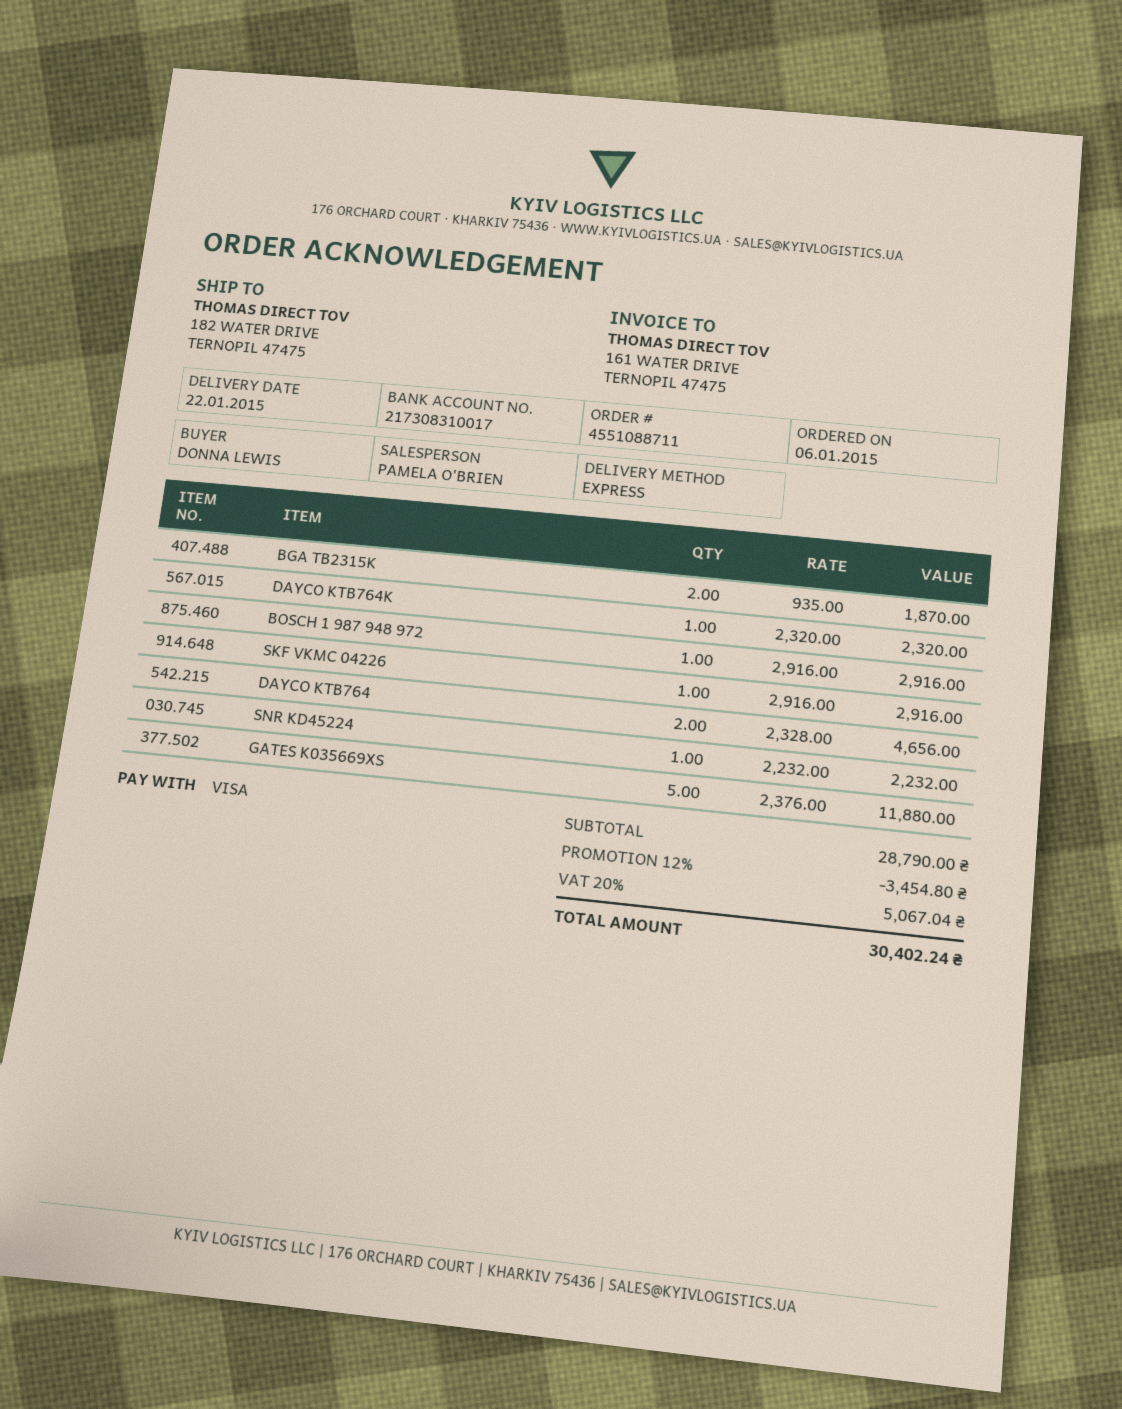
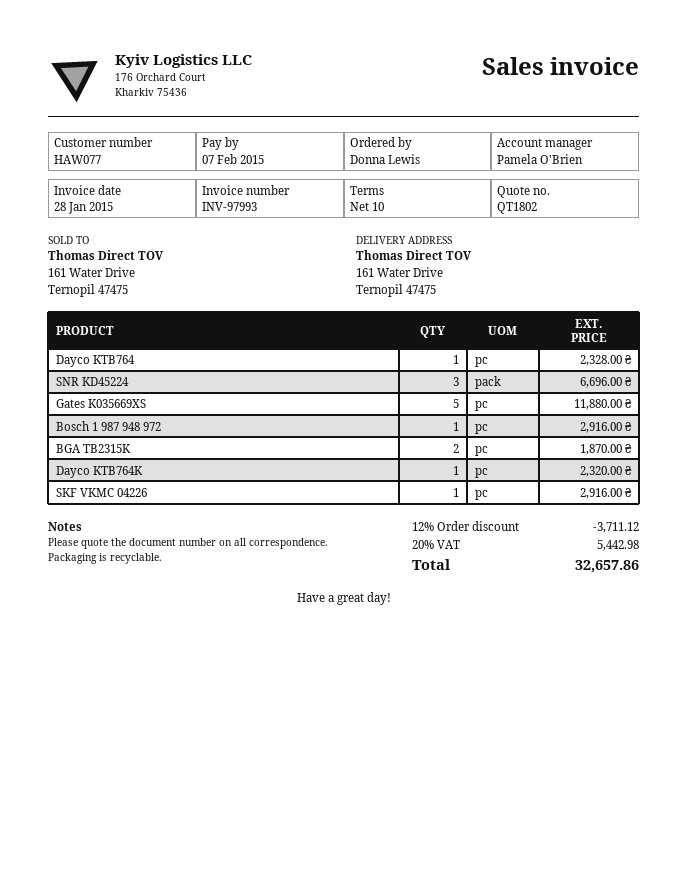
ship to: 182 WATER DRIVE, TERNOPIL 47475 -> 161 Water Drive, Ternopil 47475
DAYCO KTB764: 2 for 4656.00 -> 1 for 2328.00
SNR KD45224: 1 for 2232.00 -> 3 for 6696.00
discount: 12% = 3454.80 -> 12% = 3711.12
tax: 20% = 5067.04 -> 20% = 5442.98
total: 30402.24 -> 32657.86

